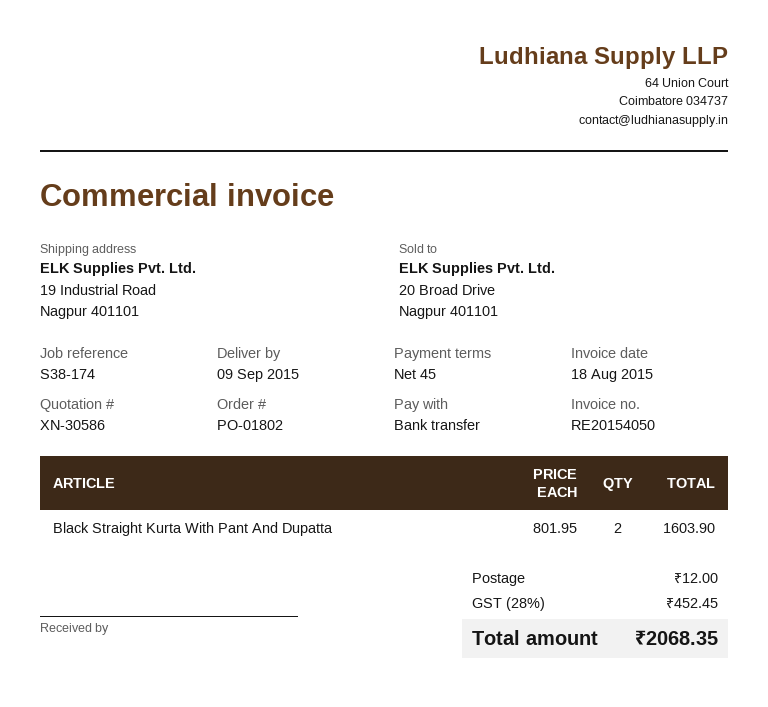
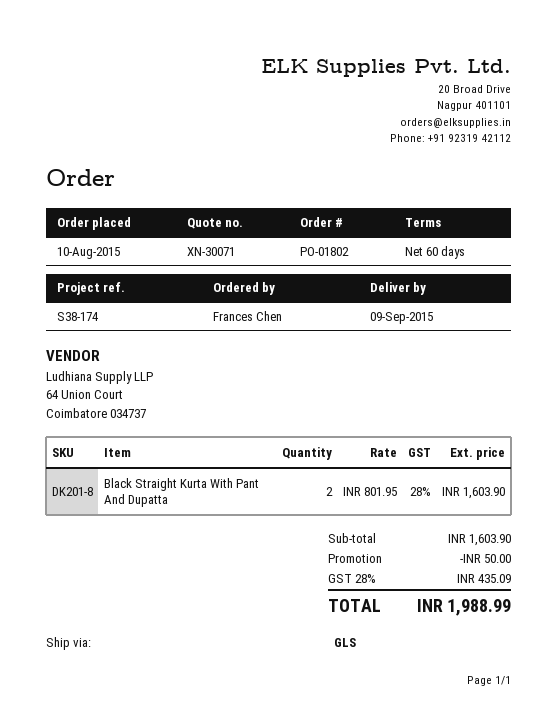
quote number: XN-30586 -> XN-30071
payment terms: 45 days -> 60 days
discount: none -> 50.00
shipping: 12.00 -> none
tax: 28% = 452.45 -> 28% = 435.09
total: 2068.35 -> 1988.99

